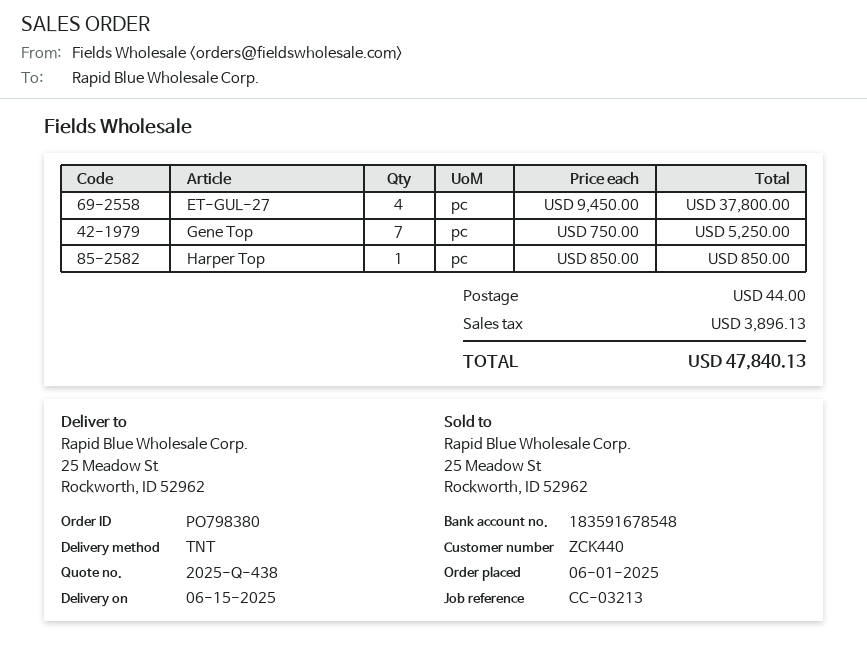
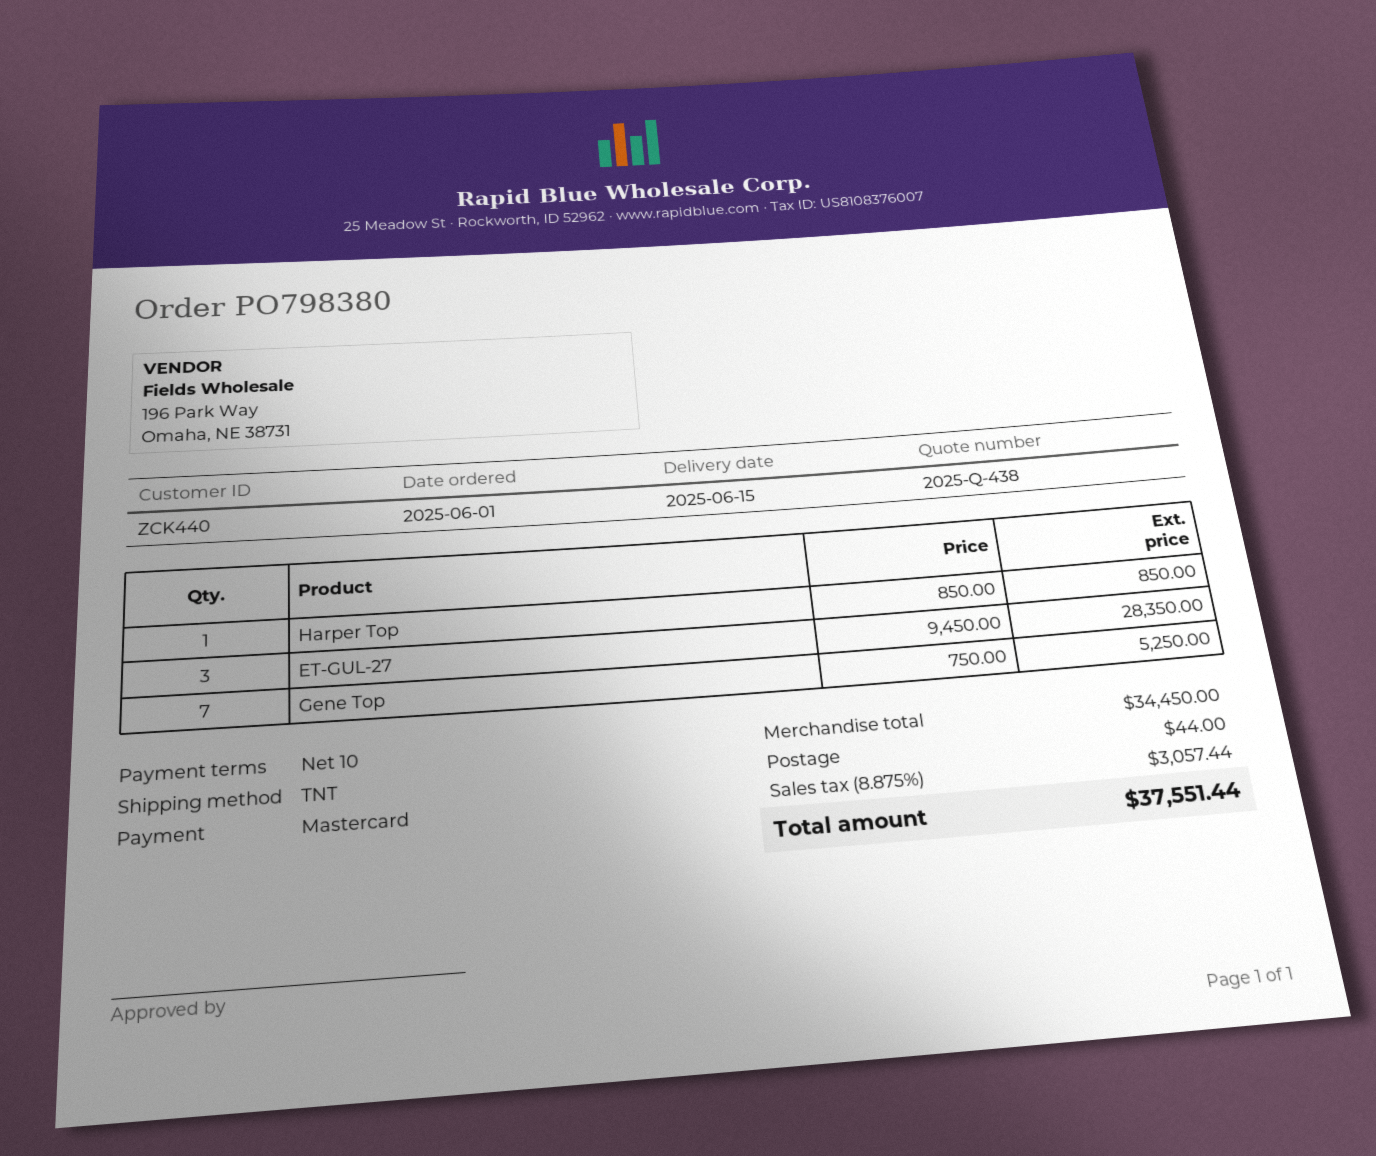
ET-GUL-27: 4 x 9450.00 = 37800.00 -> 3 x 9450.00 = 28350.00
tax: 3896.13 -> 3057.44
total: 47840.13 -> 37551.44

